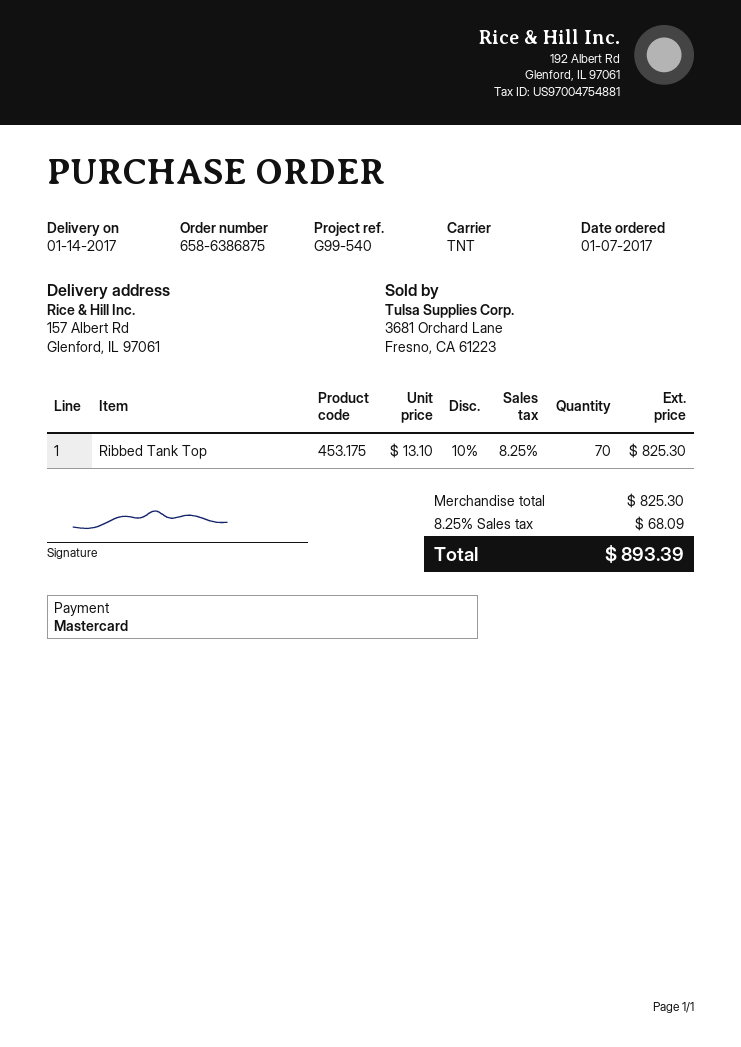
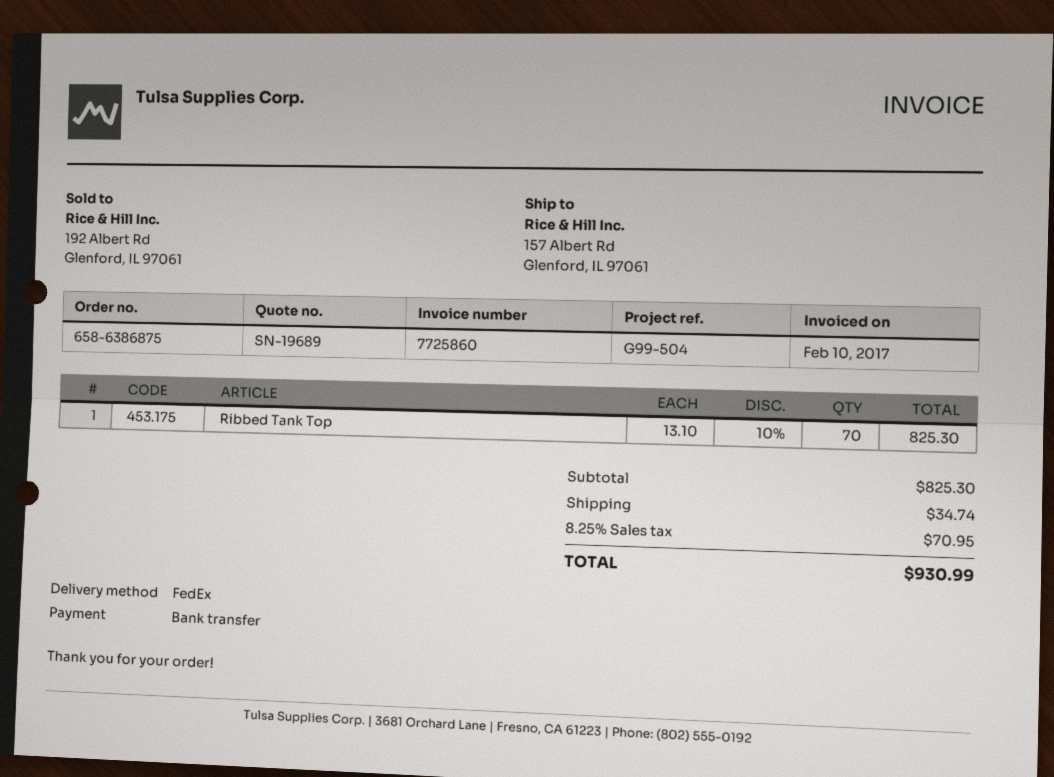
reference: G99-540 -> G99-504
payment method: Mastercard -> bank transfer
shipping method: TNT -> FedEx
shipping: none -> 34.74
tax: 8.25% = 68.09 -> 8.25% = 70.95
total: 893.39 -> 930.99

